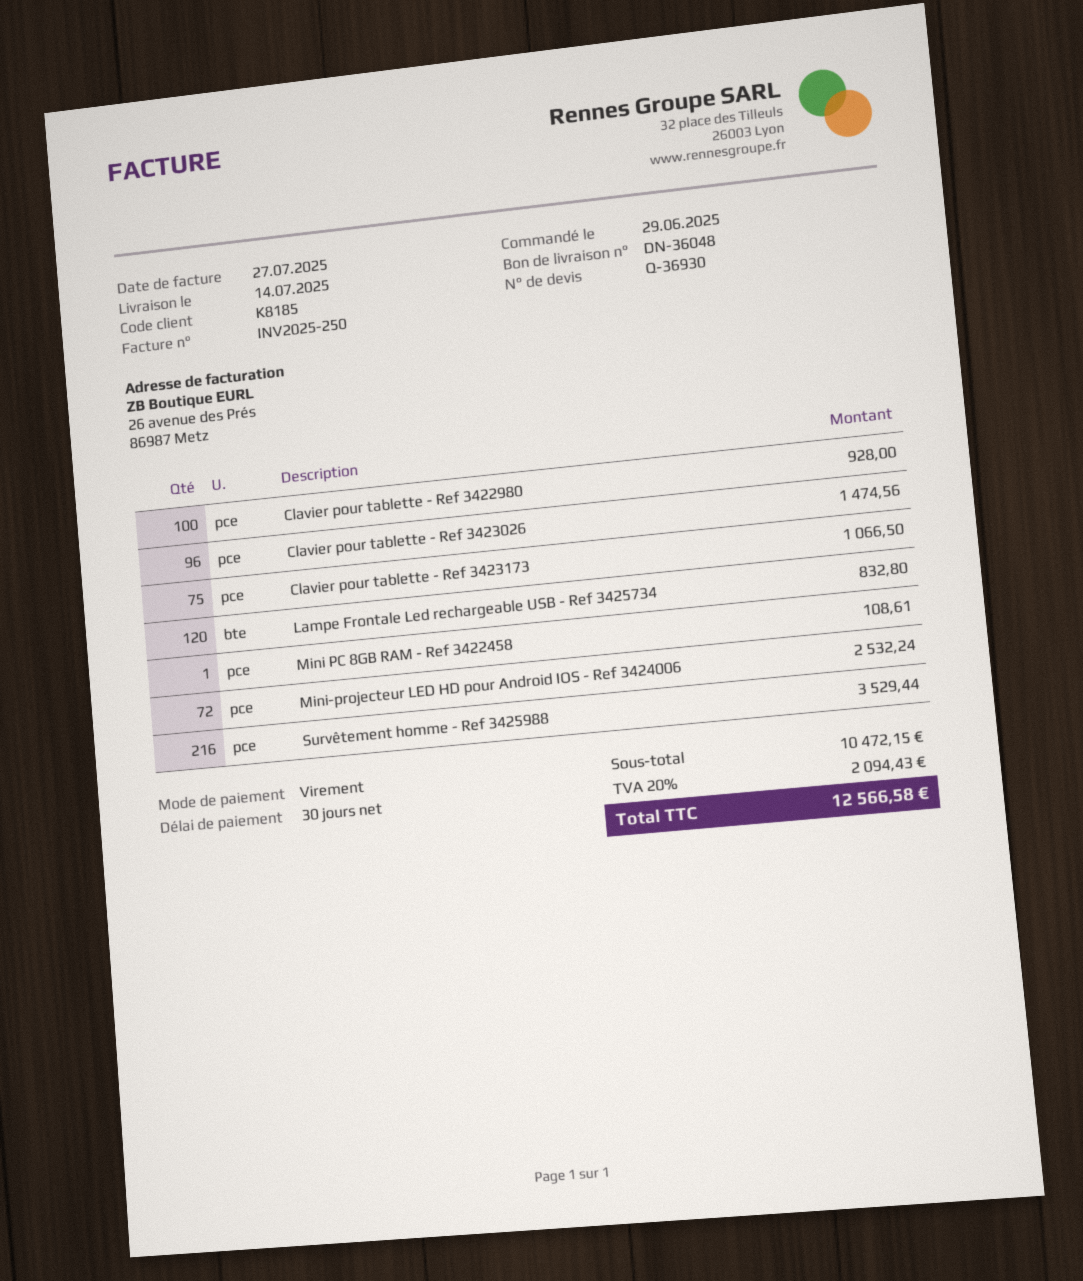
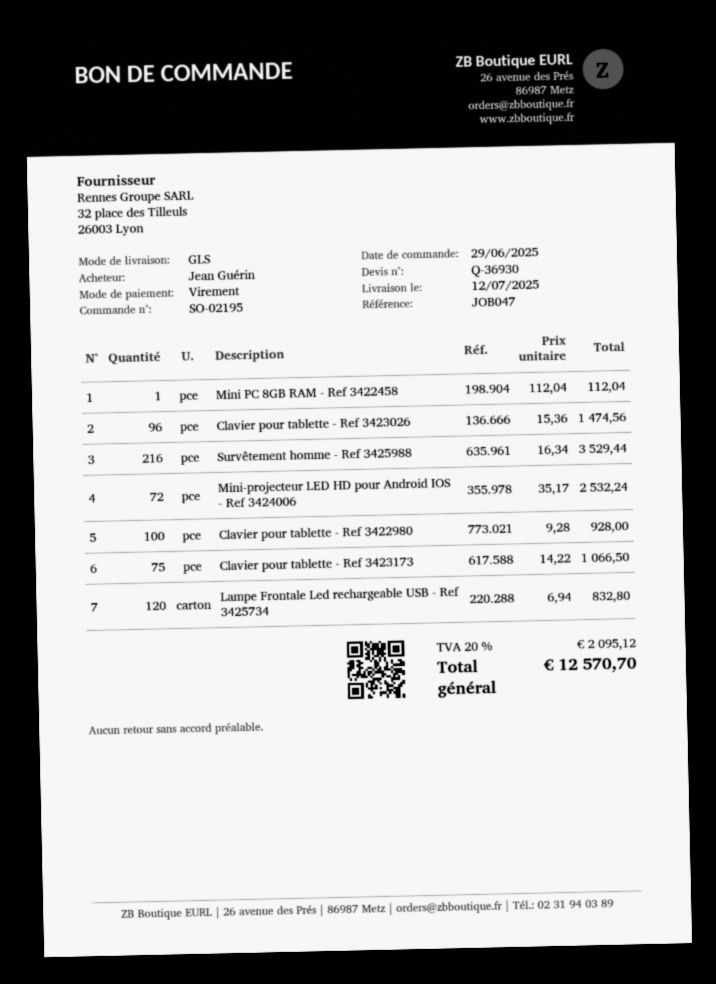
delivery date: 2025-07-14 -> 2025-07-12
Mini PC 8GB RAM - Ref 3422458: 1 for 108.61 -> 1 for 112.04
tax: 20% = 2094.43 -> 20% = 2095.12
total: 12566.58 -> 12570.70

